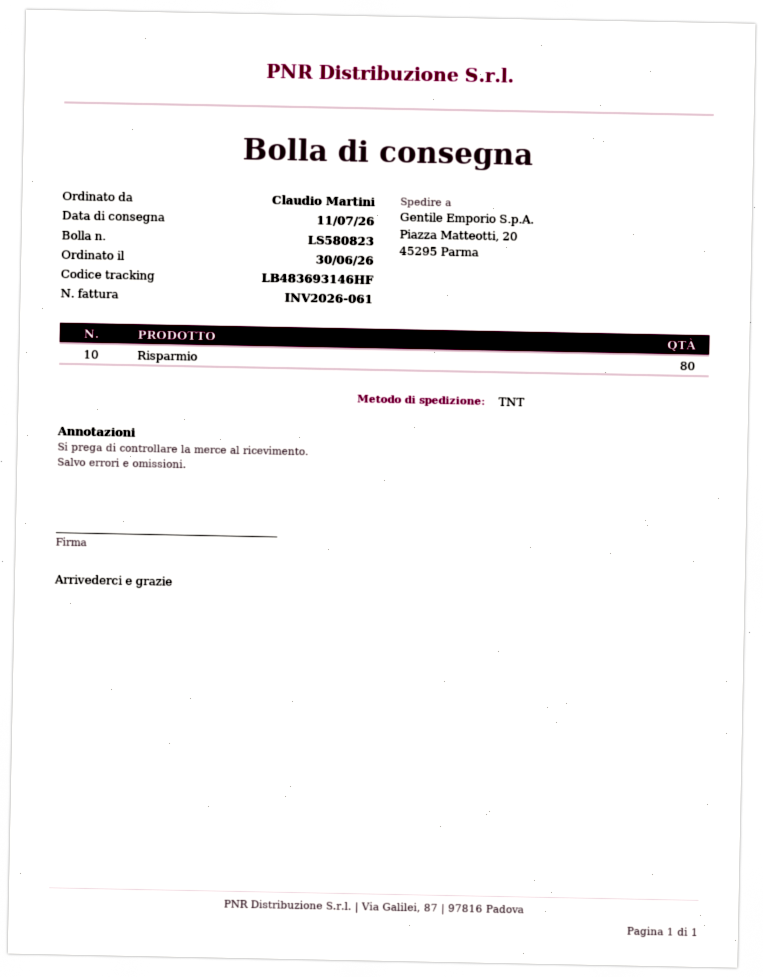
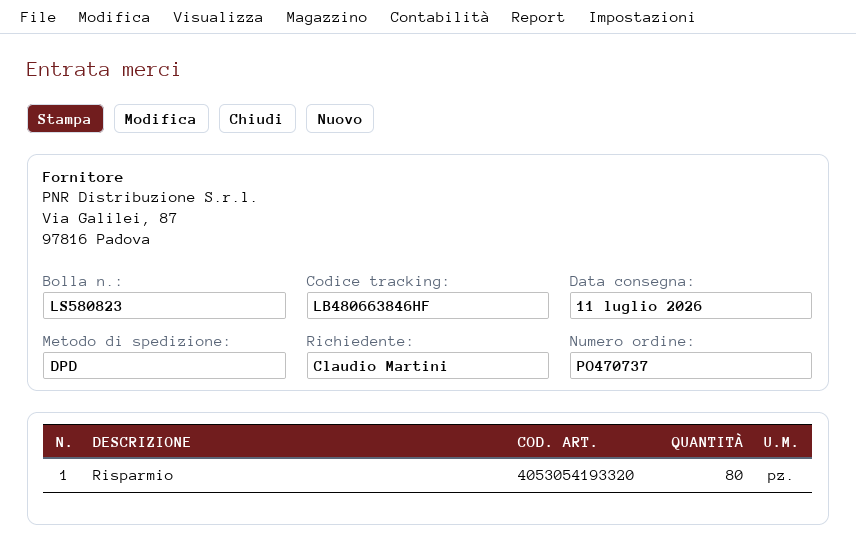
shipping method: TNT -> DPD
tracking number: LB483693146HF -> LB480663846HF

